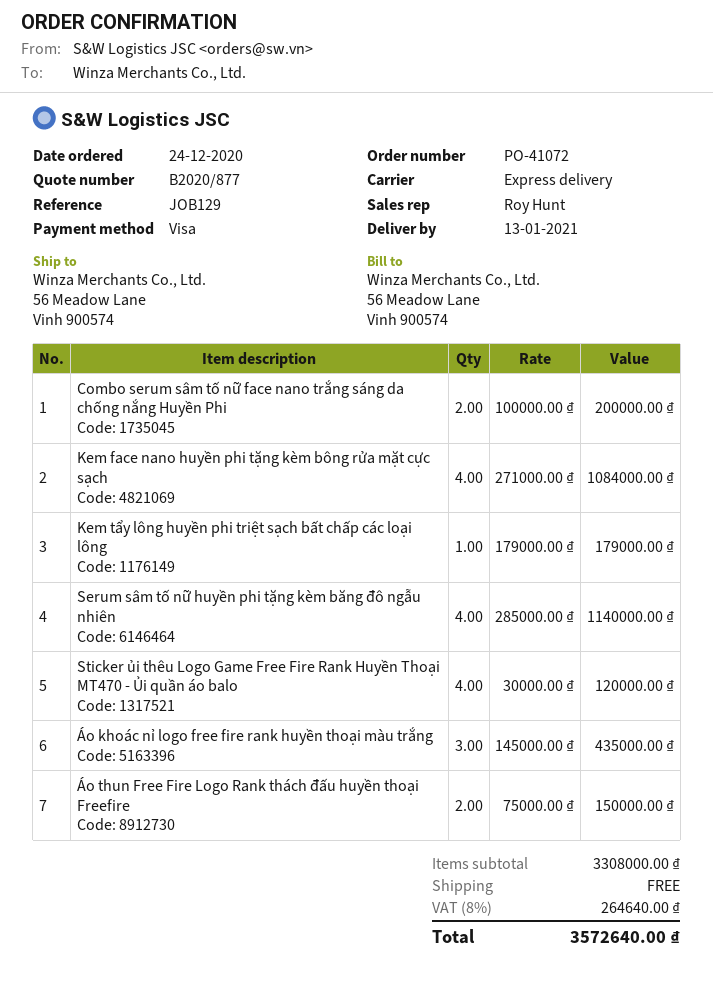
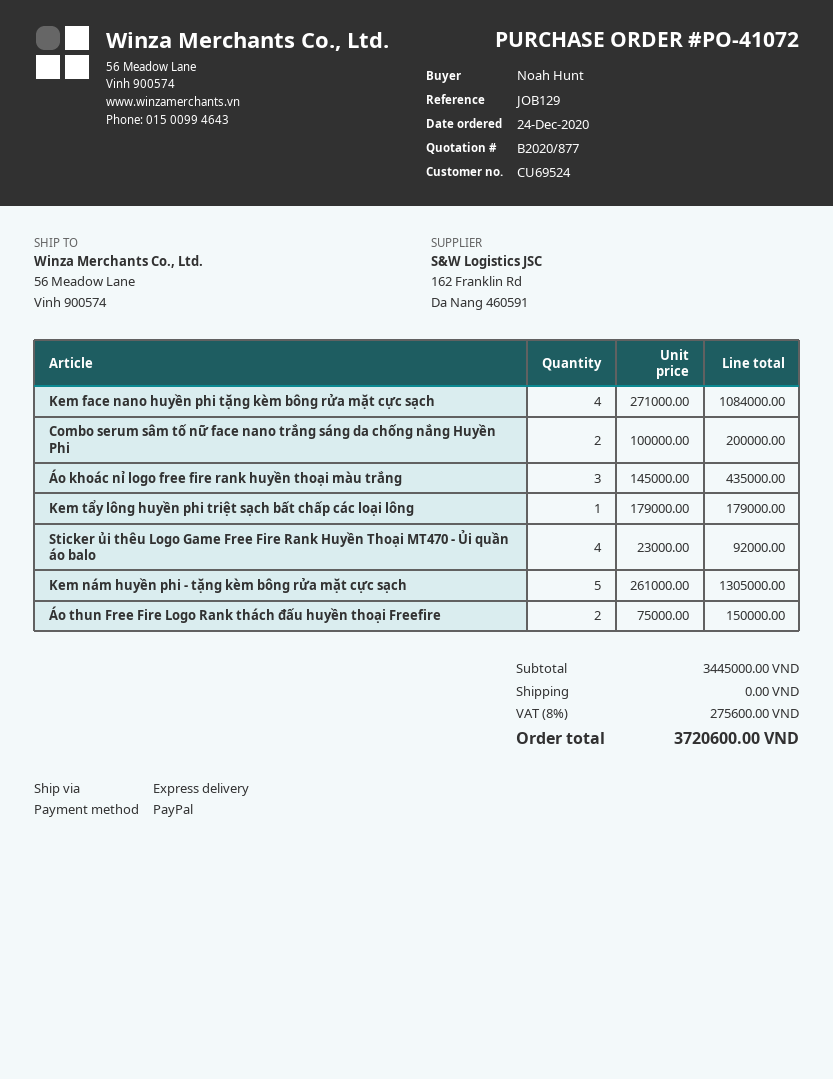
payment method: Visa -> PayPal
Serum sâm tố nữ huyền phi tặng kèm băng đô ngẫu nhiên: 4 x 285000.00 = 1140000.00 -> none
Sticker ủi thêu Logo Game Free Fire Rank Huyền Thoại MT470 - Ủi quần áo balo: 4 x 30000.00 = 120000.00 -> 4 x 23000.00 = 92000.00
Kem nám huyền phi - tặng kèm bông rửa mặt cực sạch: none -> 5 x 261000.00 = 1305000.00
subtotal: 3308000.00 -> 3445000.00
tax: 8% = 264640.00 -> 8% = 275600.00
total: 3572640.00 -> 3720600.00

